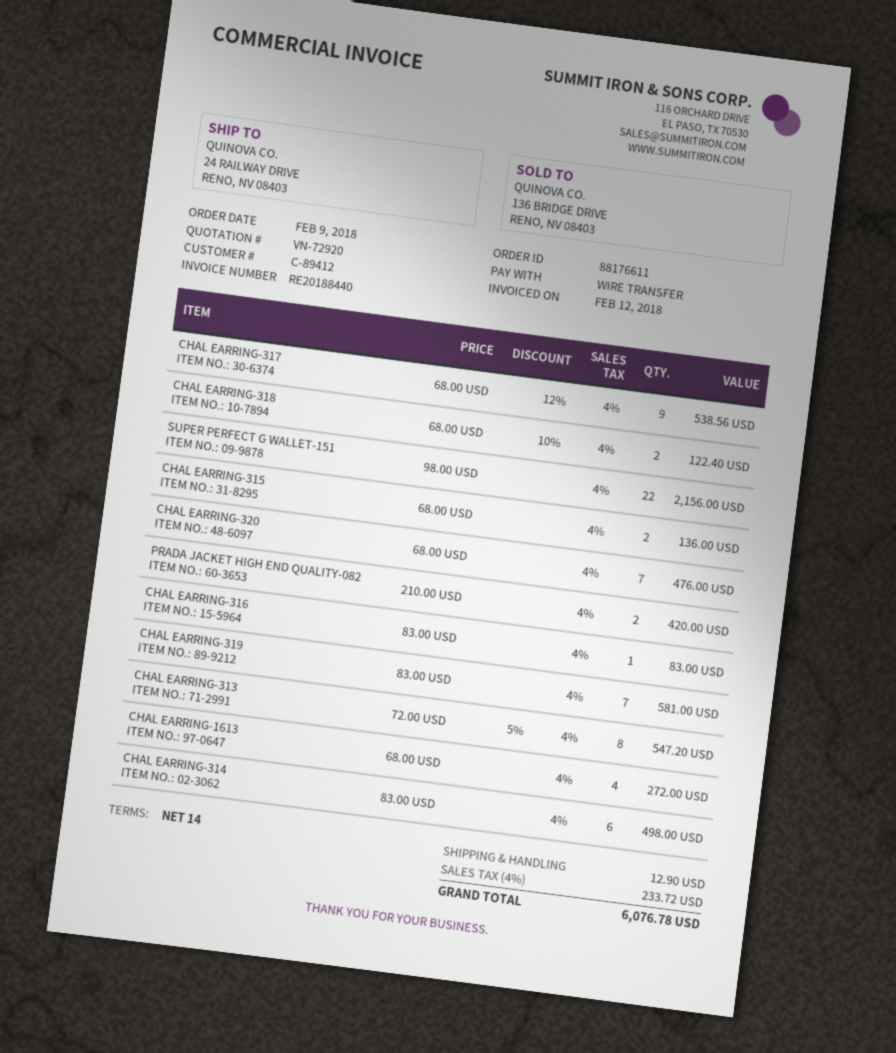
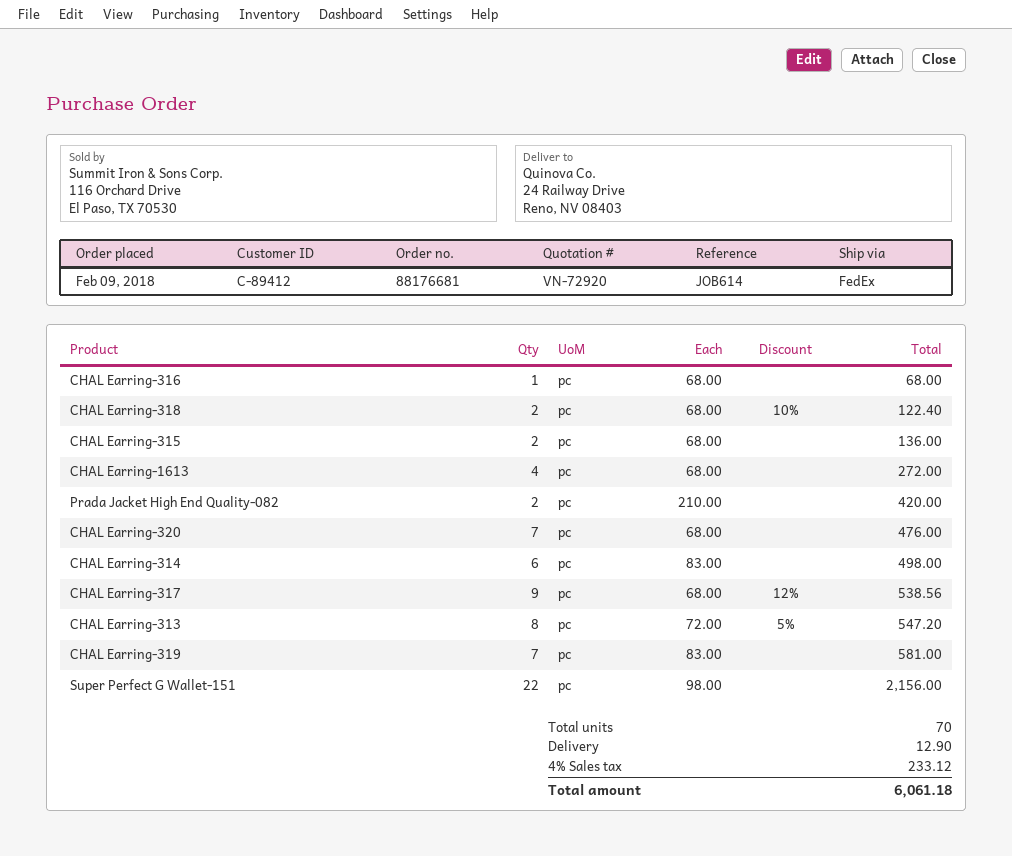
order number: 88176611 -> 88176681
CHAL EARRING-316: 1 x 83.00 = 83.00 -> 1 x 68.00 = 68.00
tax: 4% = 233.72 -> 4% = 233.12
total: 6076.78 -> 6061.18

